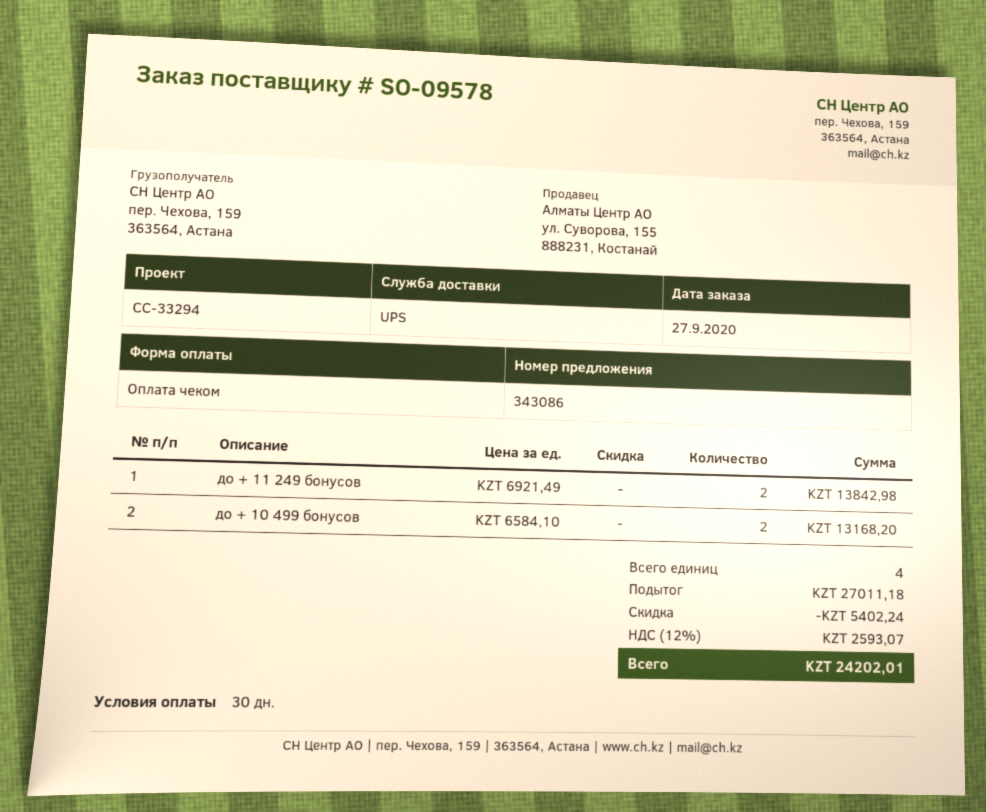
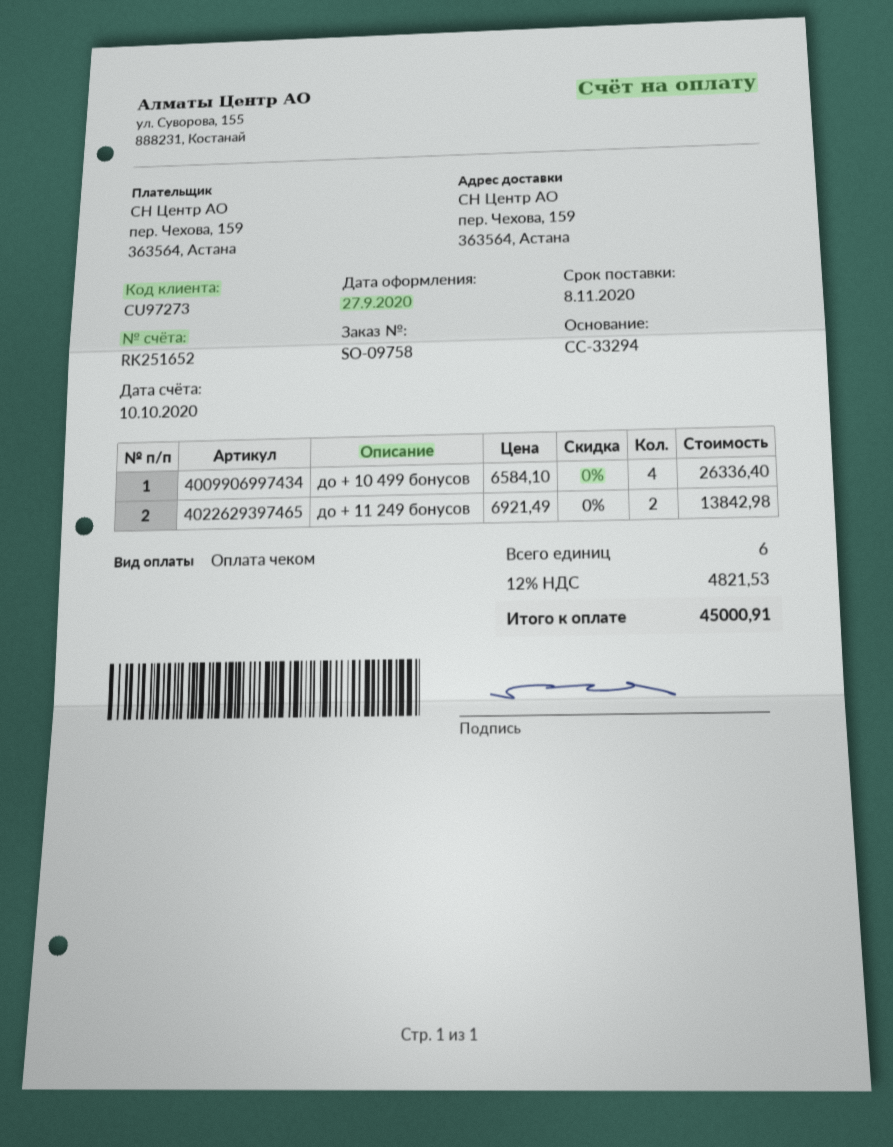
order number: SO-09578 -> SO-09758
до + 10 499 бонусов: 2 x 6584.10 = 13168.20 -> 4 x 6584.10 = 26336.40
total quantity: 4 -> 6
discount: 5402.24 -> none
tax: 12% = 2593.07 -> 12% = 4821.53
total: 24202.01 -> 45000.91

